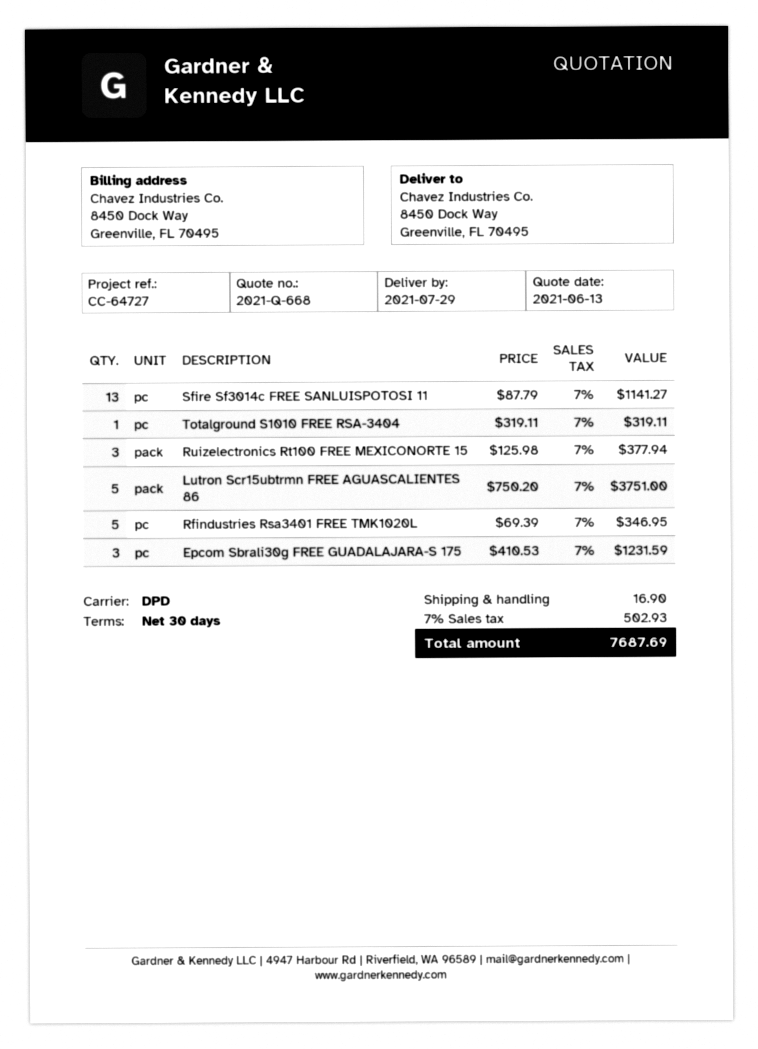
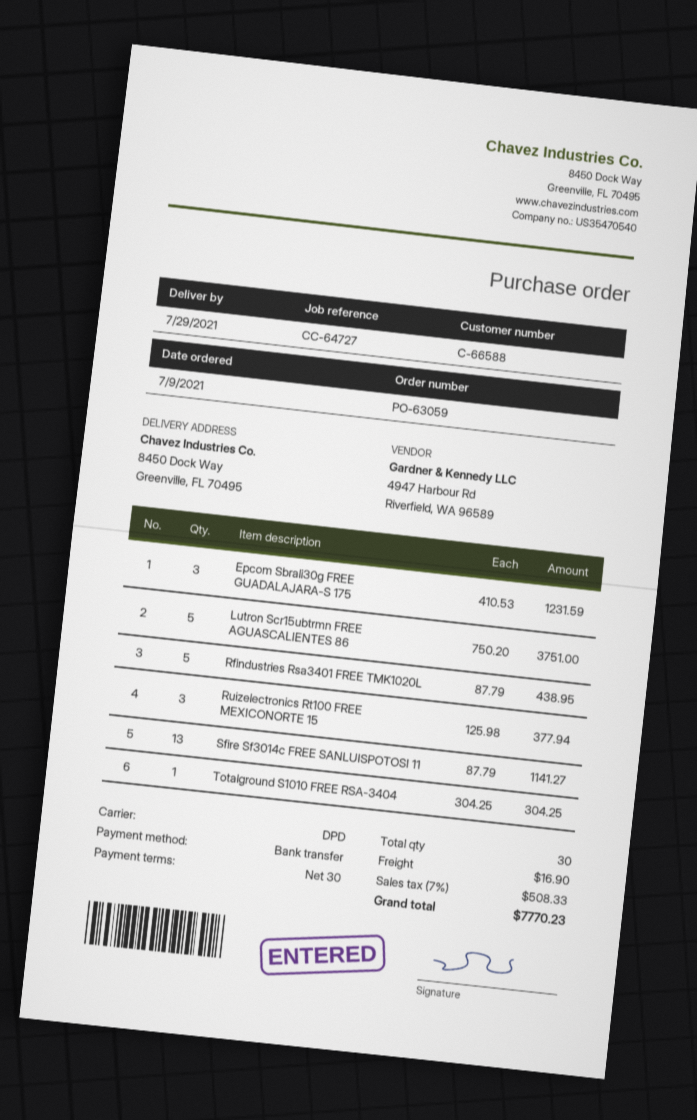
Totalground S1010 FREE RSA-3404: 1 x 319.11 = 319.11 -> 1 x 304.25 = 304.25
Rfindustries Rsa3401 FREE TMK1020L: 5 x 69.39 = 346.95 -> 5 x 87.79 = 438.95
tax: 7% = 502.93 -> 7% = 508.33
total: 7687.69 -> 7770.23

